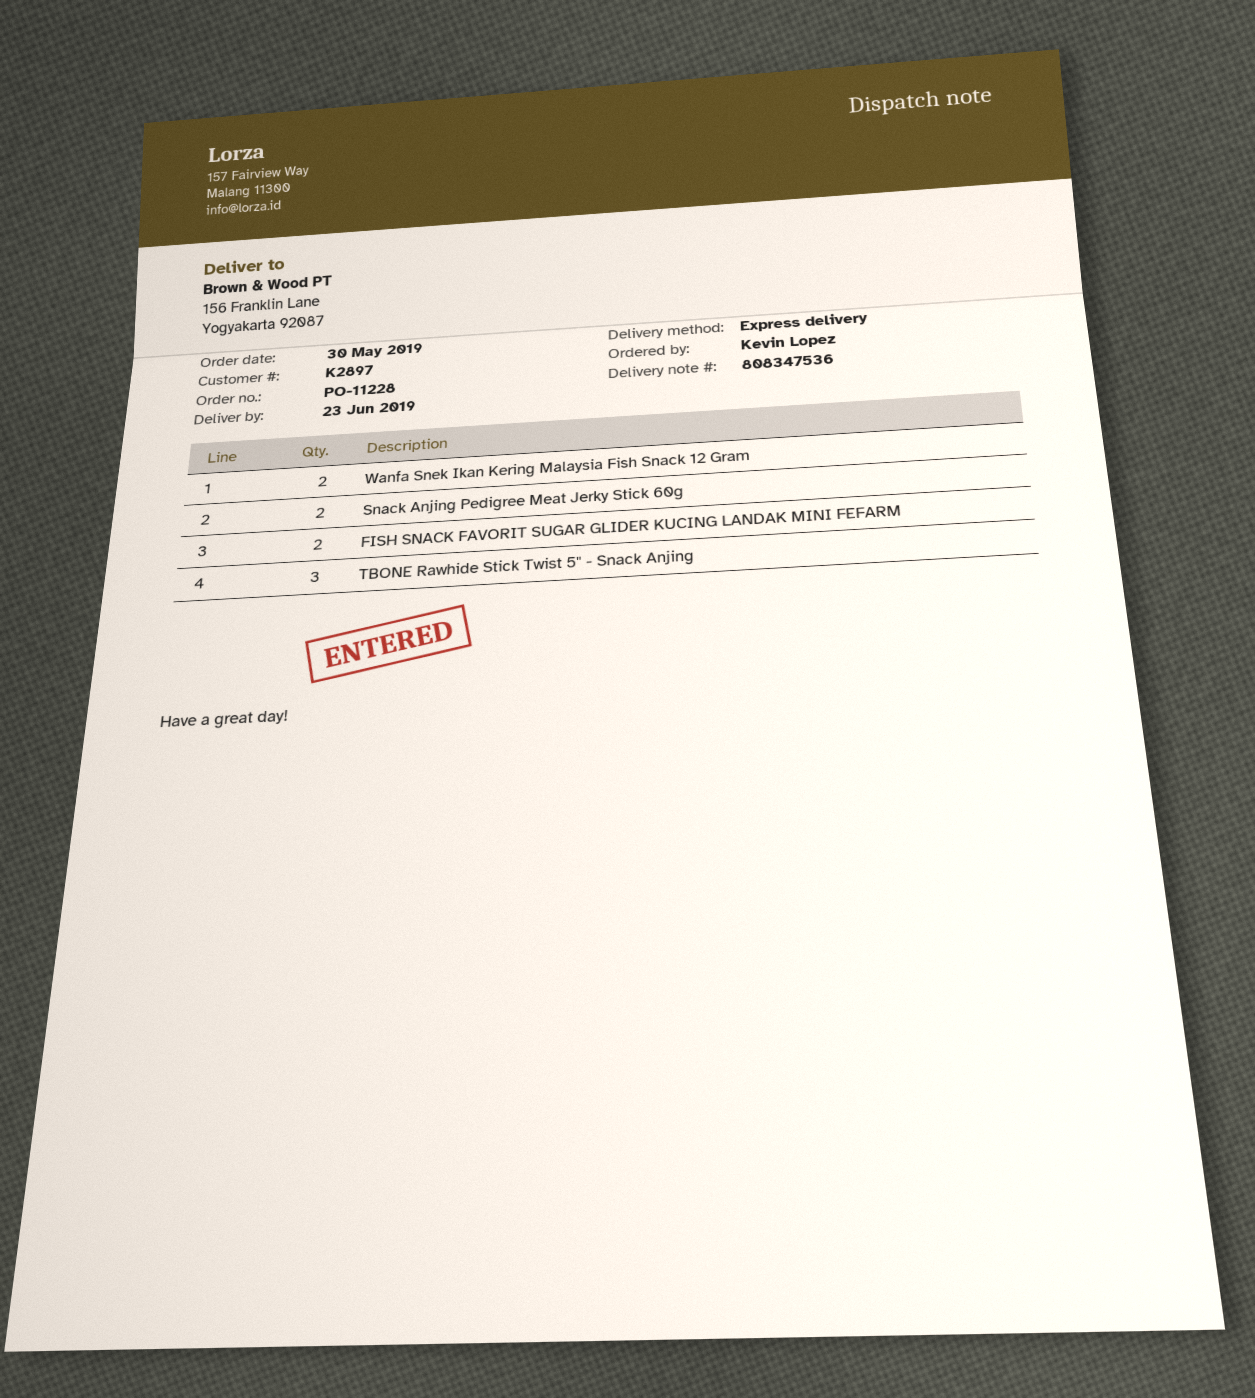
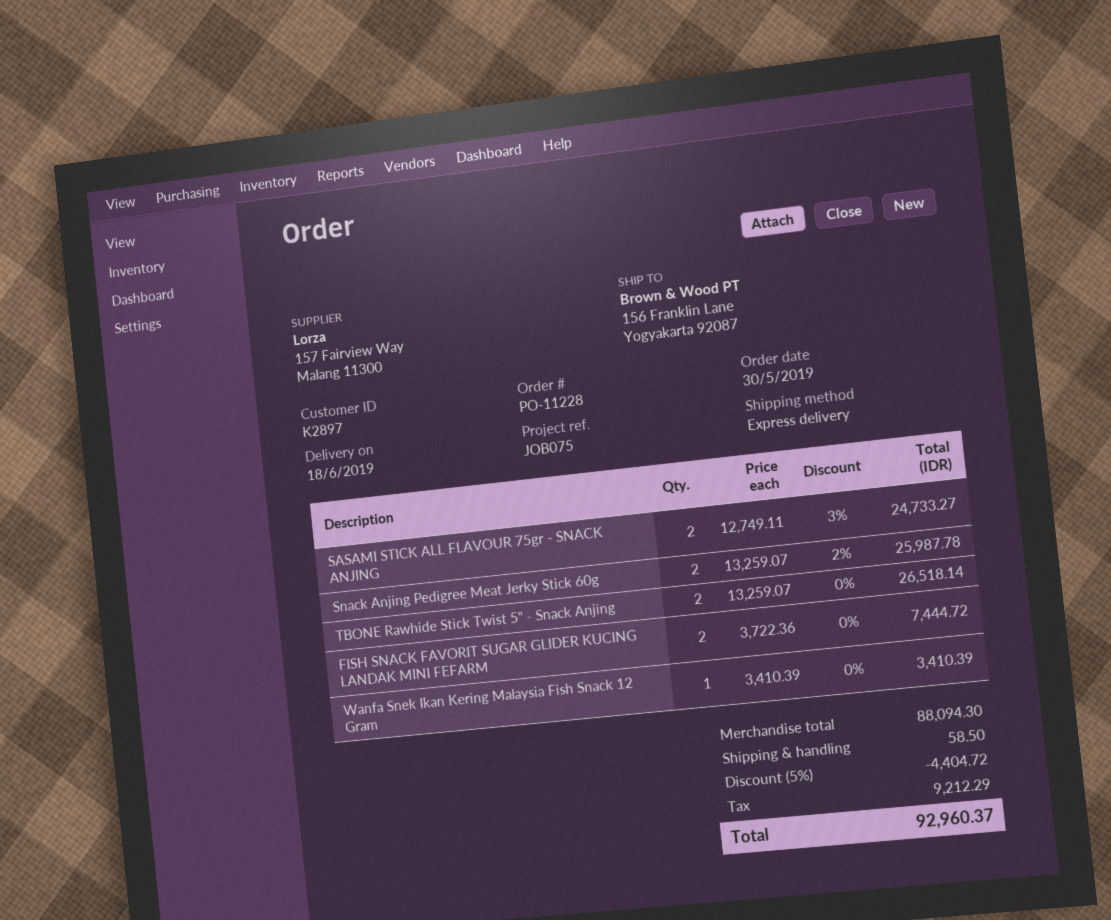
delivery date: 2019-06-23 -> 2019-06-18
Wanfa Snek Ikan Kering Malaysia Fish Snack 12 Gram: 2 -> 1
TBONE Rawhide Stick Twist 5" - Snack Anjing: 3 -> 2
SASAMI STICK ALL FLAVOUR 75gr - SNACK ANJING: none -> 2

